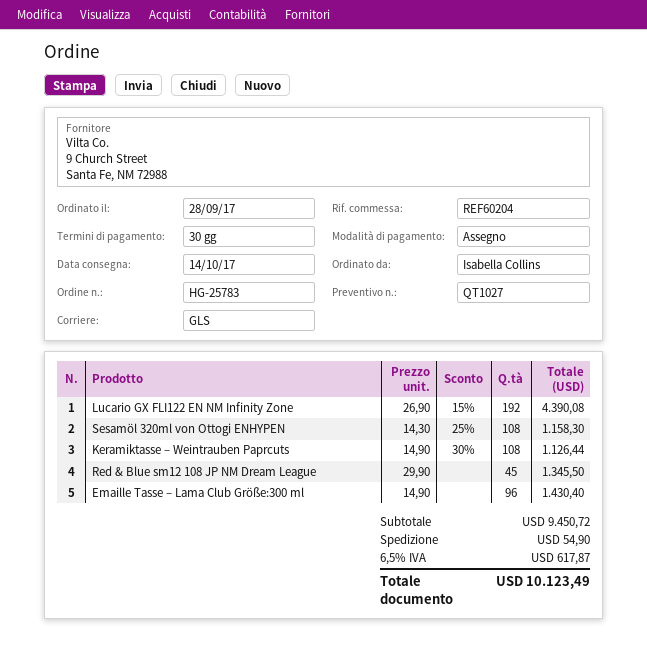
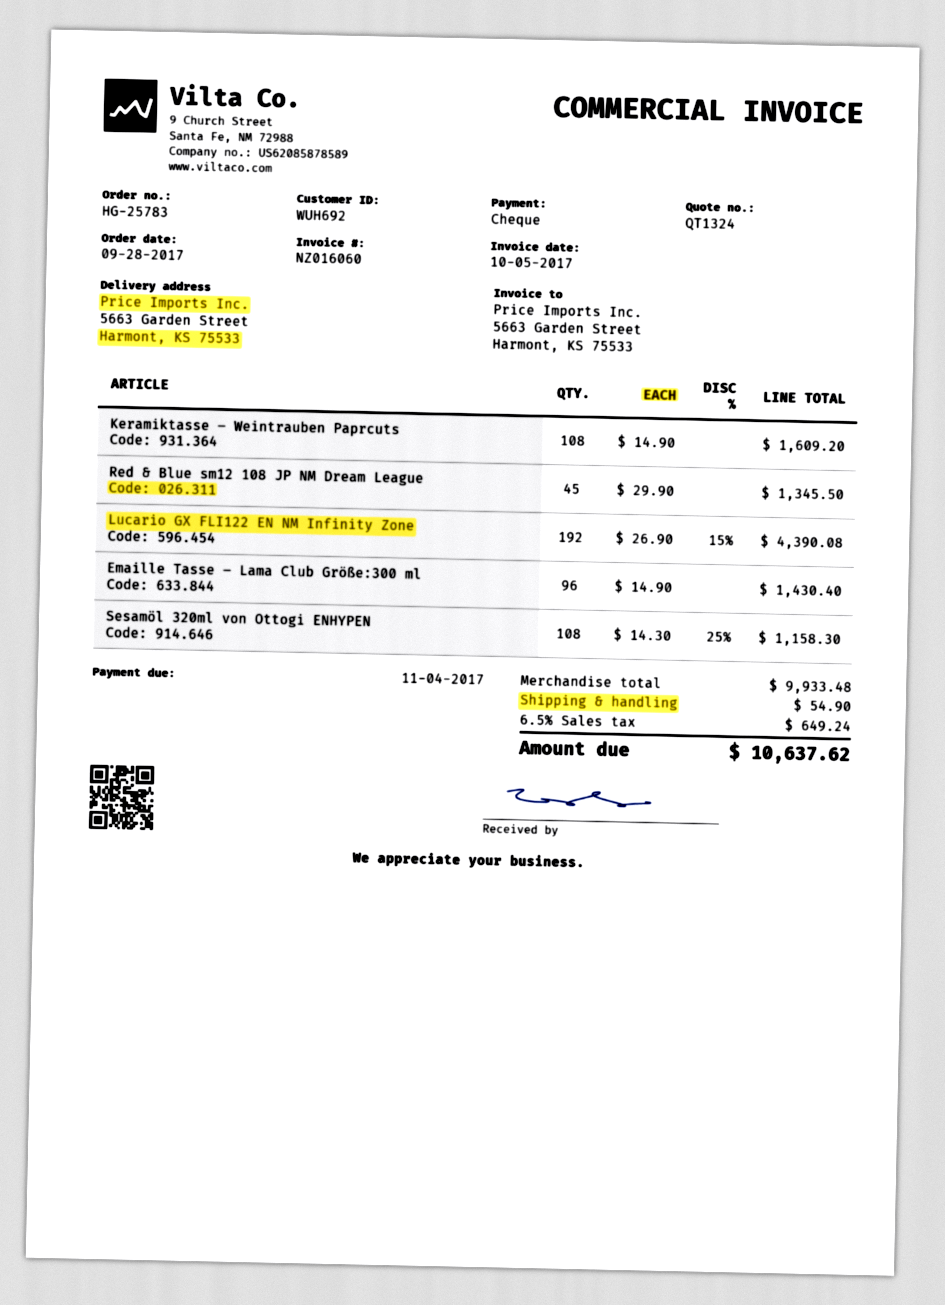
quote number: QT1027 -> QT1324
Keramiktasse – Weintrauben Paprcuts: 108 x 14.90 - 30% = 1126.44 -> 108 x 14.90 = 1609.20
subtotal: 9450.72 -> 9933.48
tax: 6.5% = 617.87 -> 6.5% = 649.24
total: 10123.49 -> 10637.62

